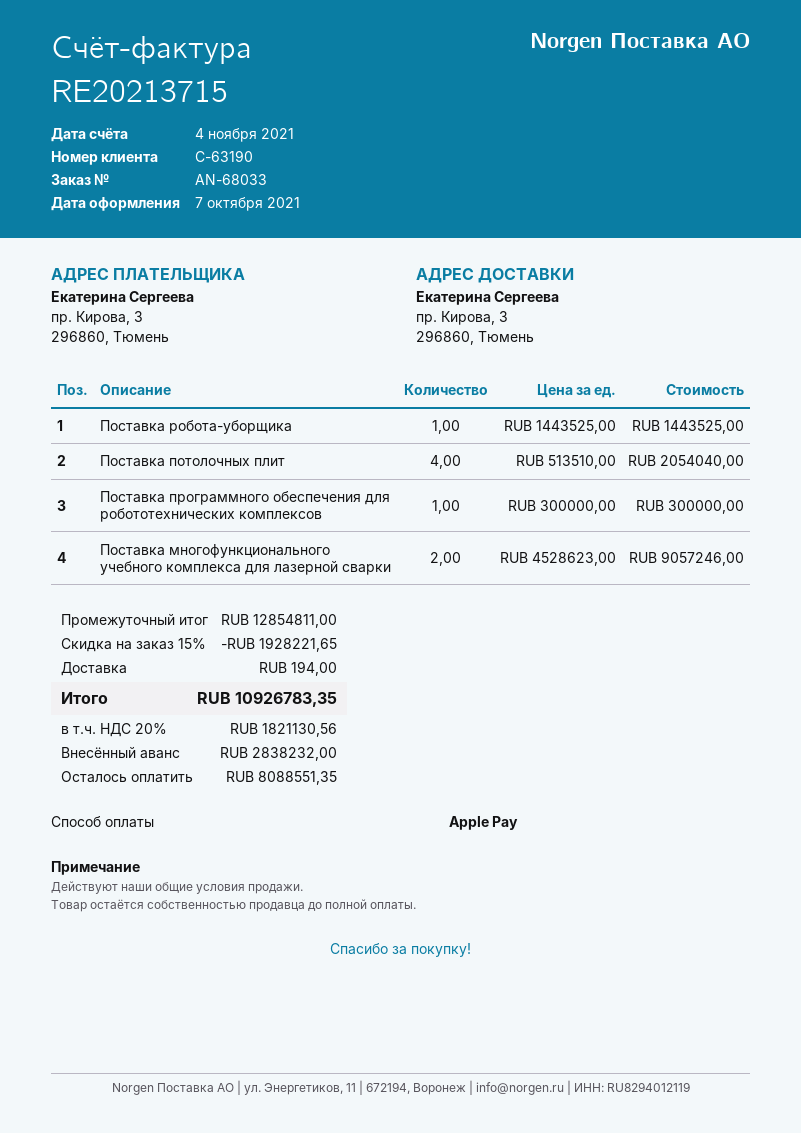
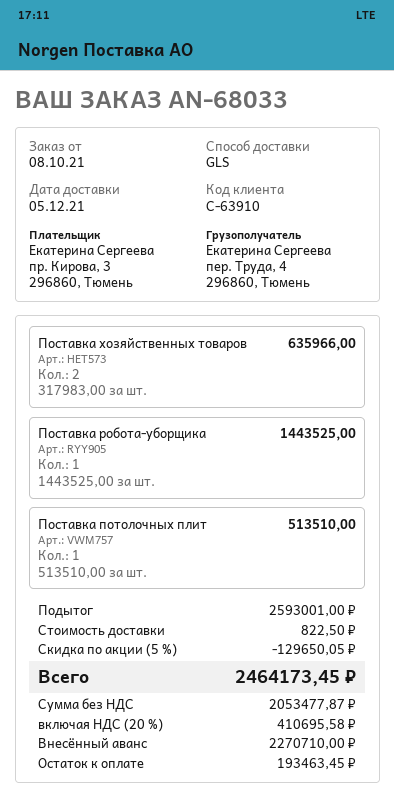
order date: 2021-10-07 -> 2021-10-08
customer number: C-63190 -> C-63910
ship to: пр. Кирова, 3, 296860, Тюмень -> пер. Труда, 4, 296860, Тюмень
Поставка потолочных плит: 4 x 513510.00 = 2054040.00 -> 1 x 513510.00 = 513510.00
Поставка программного обеспечения для робототехнических комплексов: 1 x 300000.00 = 300000.00 -> none
Поставка многофункционального учебного комплекса для лазерной сварки: 2 x 4528623.00 = 9057246.00 -> none
Поставка хозяйственных товаров: none -> 2 x 317983.00 = 635966.00
subtotal: 12854811.00 -> 2593001.00
discount: 15% = 1928221.65 -> 5% = 129650.05
shipping: 194.00 -> 822.50
tax: 20% = 1821130.56 -> 20% = 410695.58
total: 10926783.35 -> 2464173.45
deposit: 2838232.00 -> 2270710.00
balance: 8088551.35 -> 193463.45

